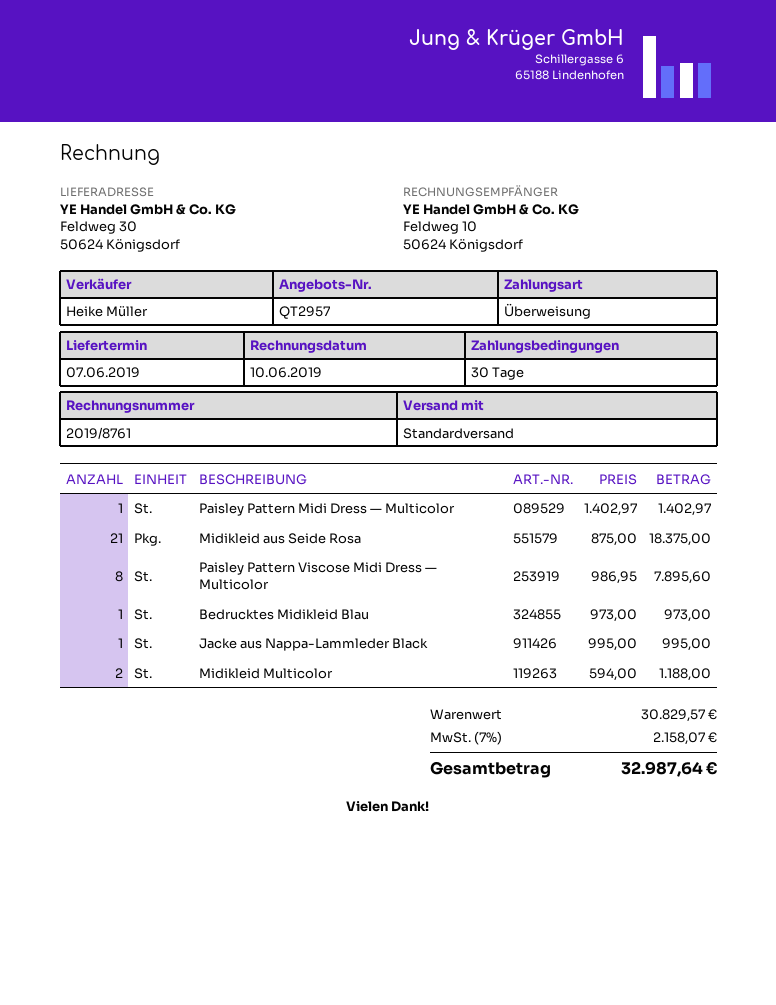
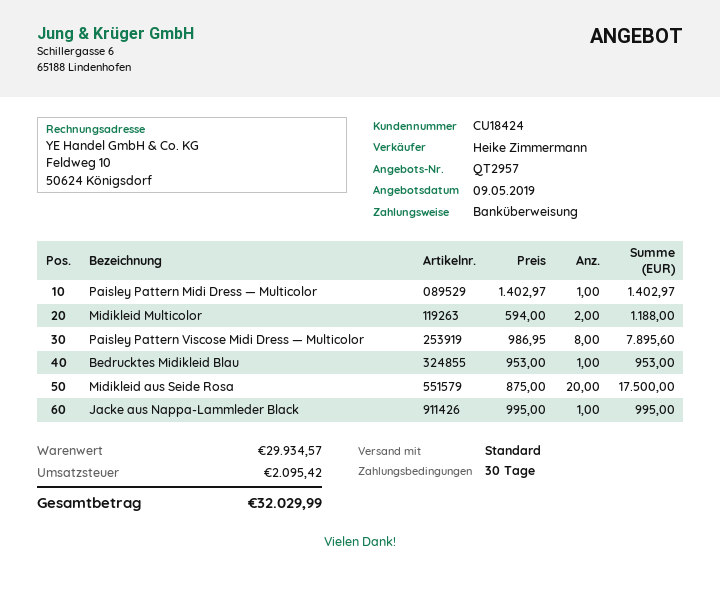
sales rep: Heike Müller -> Heike Zimmermann
Midikleid aus Seide Rosa: 21 x 875.00 = 18375.00 -> 20 x 875.00 = 17500.00
Bedrucktes Midikleid Blau: 1 x 973.00 = 973.00 -> 1 x 953.00 = 953.00
subtotal: 30829.57 -> 29934.57
tax: 2158.07 -> 2095.42
total: 32987.64 -> 32029.99

